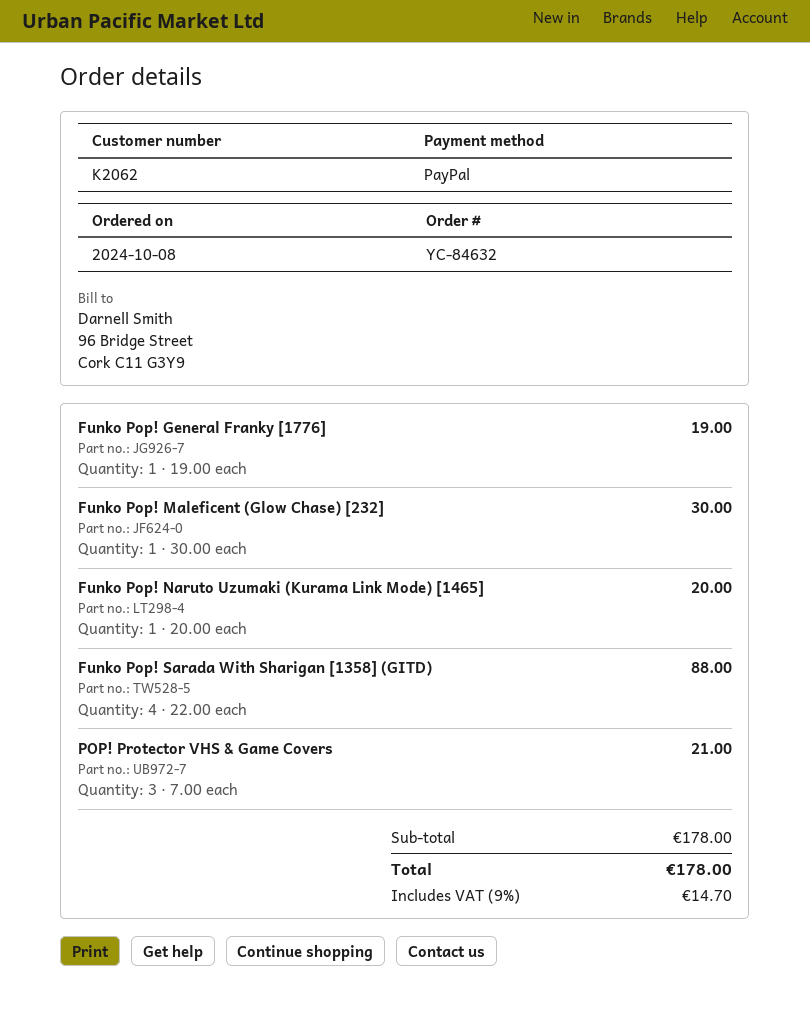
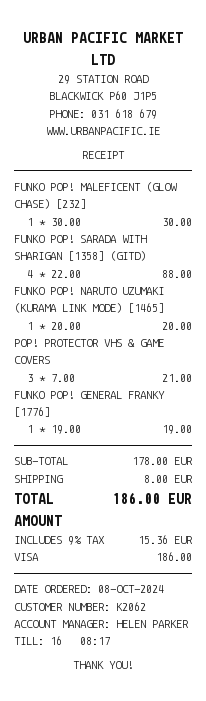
payment method: PayPal -> Visa
shipping: none -> 8.00
tax: 9% = 14.70 -> 9% = 15.36
total: 178.00 -> 186.00

